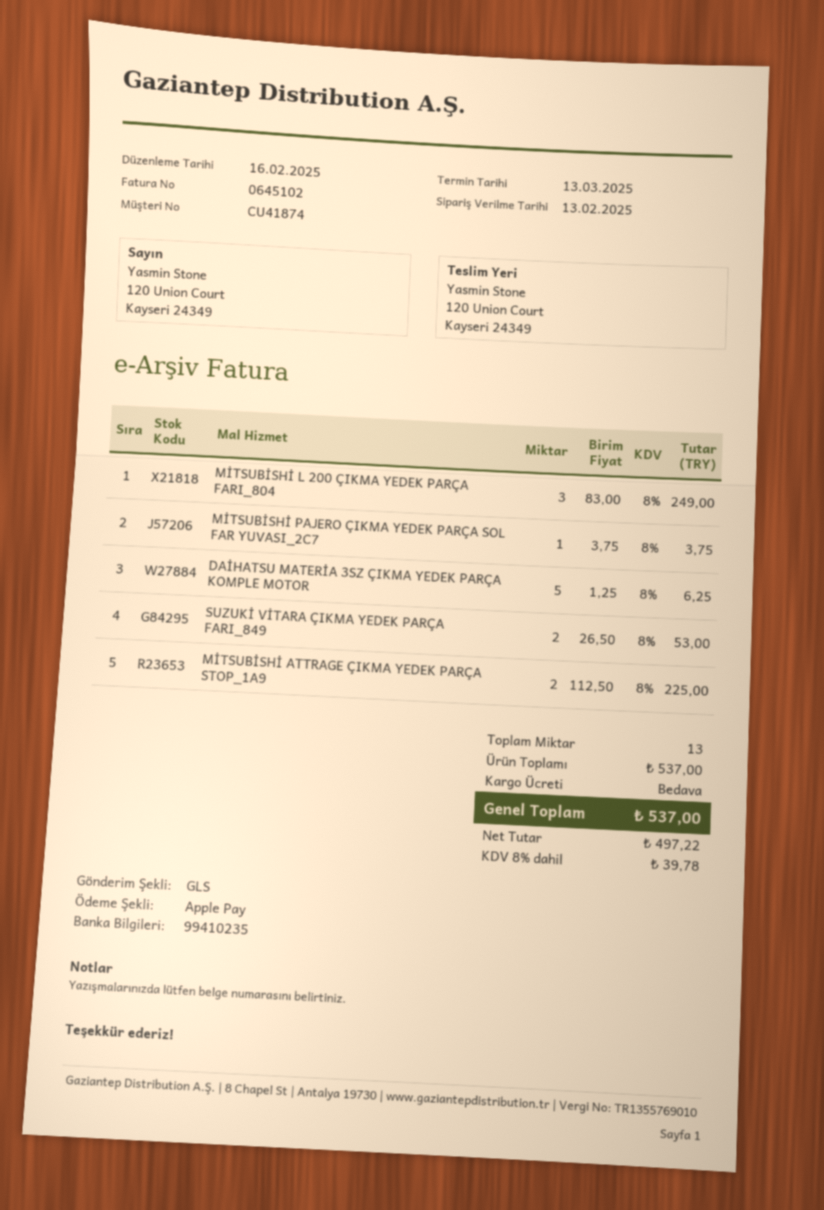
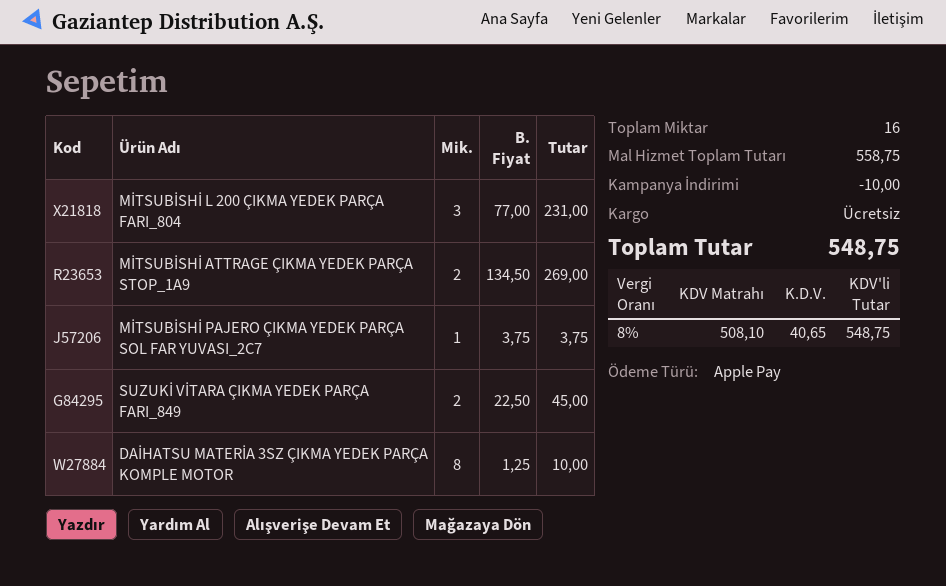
MİTSUBİSHİ L 200 ÇIKMA YEDEK PARÇA FARI_804: 3 x 83.00 = 249.00 -> 3 x 77.00 = 231.00
DAİHATSU MATERİA 3SZ ÇIKMA YEDEK PARÇA KOMPLE MOTOR: 5 x 1.25 = 6.25 -> 8 x 1.25 = 10.00
SUZUKİ VİTARA ÇIKMA YEDEK PARÇA FARI_849: 2 x 26.50 = 53.00 -> 2 x 22.50 = 45.00
MİTSUBİSHİ ATTRAGE ÇIKMA YEDEK PARÇA STOP_1A9: 2 x 112.50 = 225.00 -> 2 x 134.50 = 269.00
total quantity: 13 -> 16
subtotal: 537.00 -> 558.75
discount: none -> 10.00
net: 497.22 -> 508.10
tax: 8% = 39.78 -> 8% = 40.65
total: 537.00 -> 548.75

